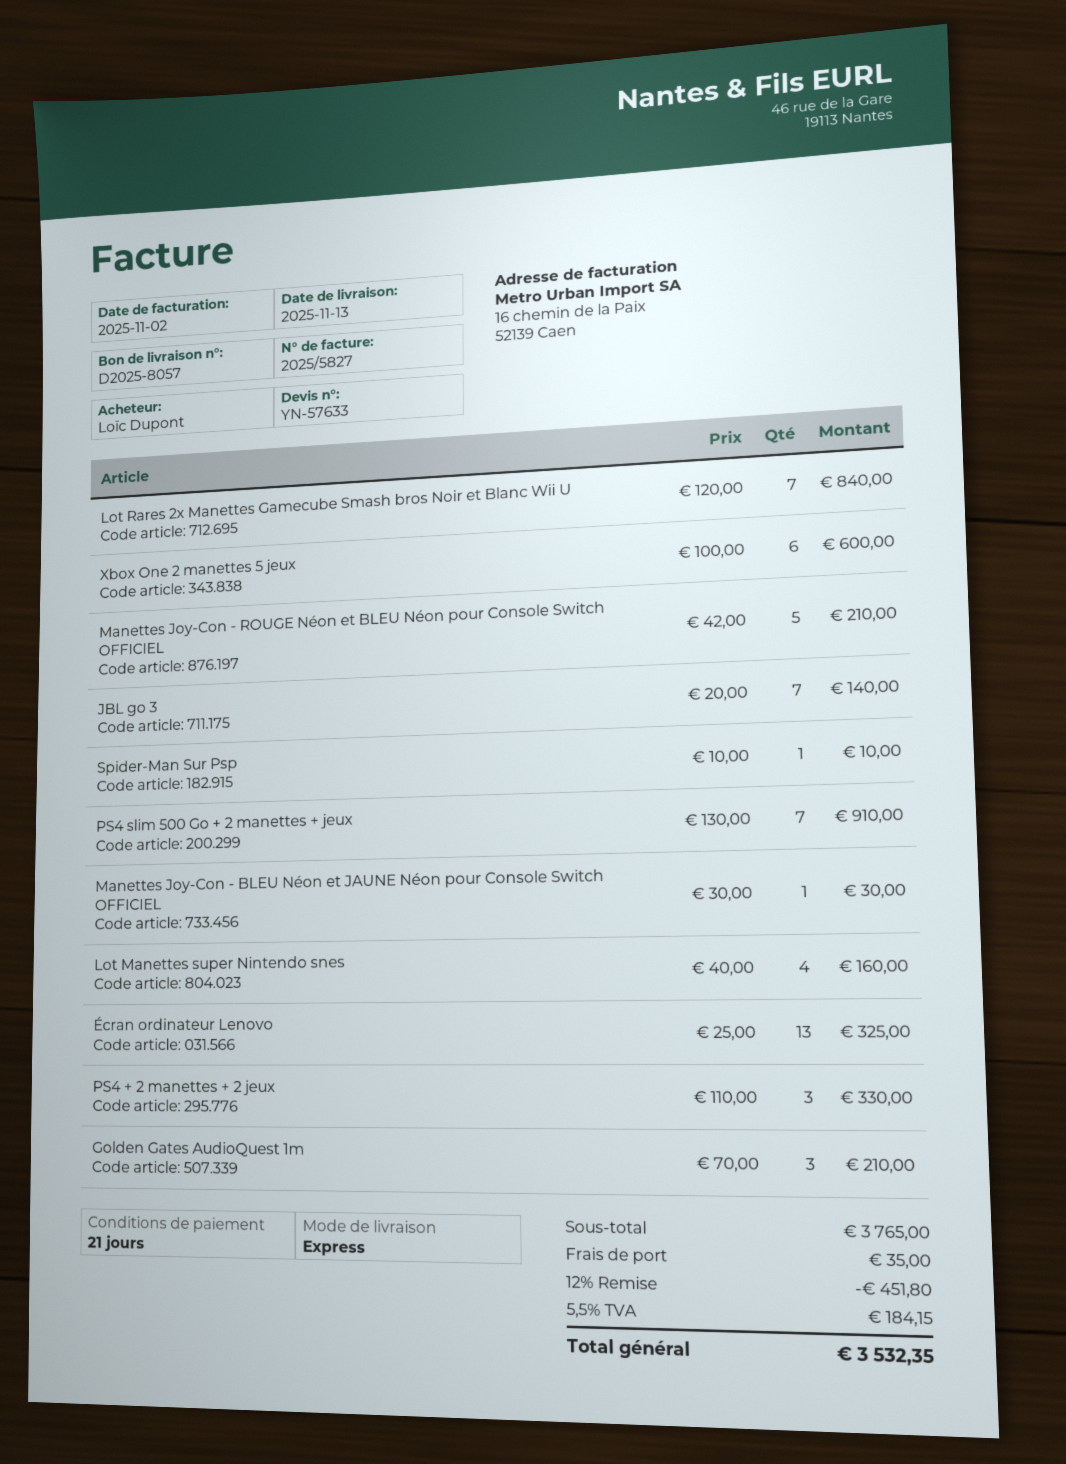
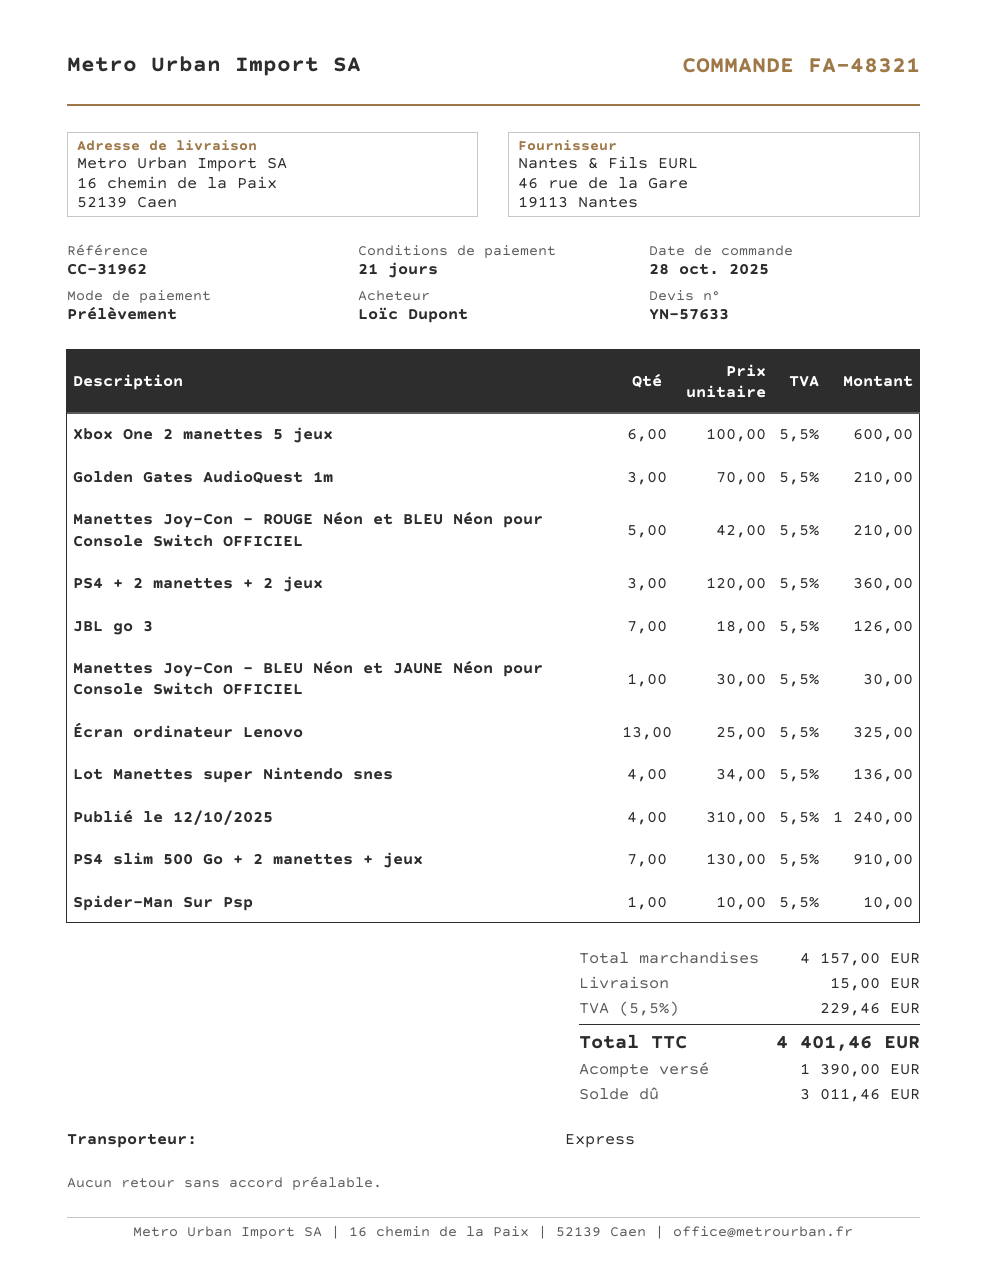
Lot Rares 2x Manettes Gamecube Smash bros Noir et Blanc Wii U: 7 x 120.00 = 840.00 -> none
JBL go 3: 7 x 20.00 = 140.00 -> 7 x 18.00 = 126.00
Lot Manettes super Nintendo snes: 4 x 40.00 = 160.00 -> 4 x 34.00 = 136.00
PS4 + 2 manettes + 2 jeux: 3 x 110.00 = 330.00 -> 3 x 120.00 = 360.00
Publié le 12/10/2025: none -> 4 x 310.00 = 1240.00
subtotal: 3765.00 -> 4157.00
discount: 12% = 451.80 -> none
shipping: 35.00 -> 15.00
tax: 5.5% = 184.15 -> 5.5% = 229.46
total: 3532.35 -> 4401.46

